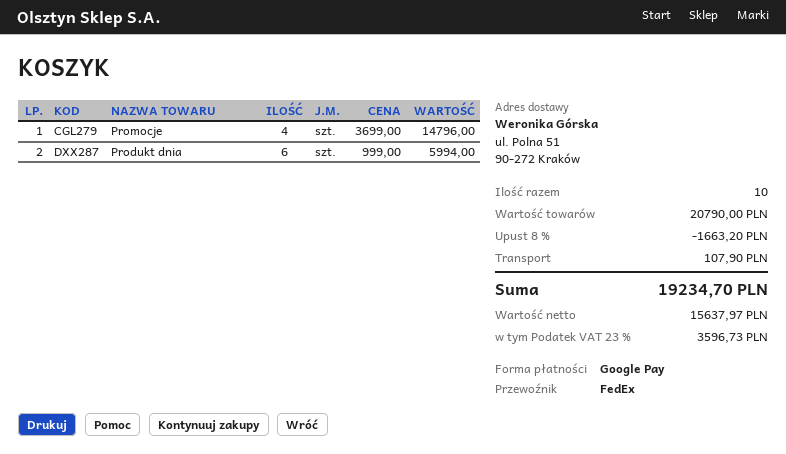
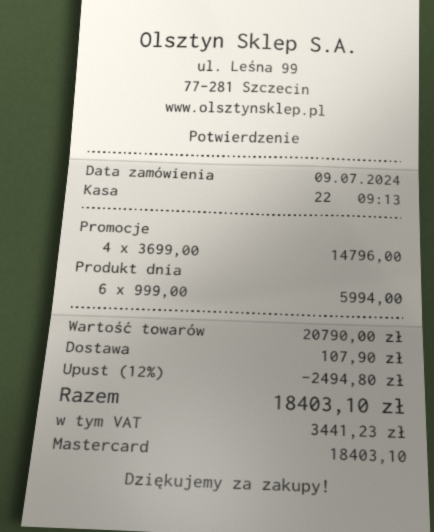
payment method: Google Pay -> Mastercard
discount: 8% = 1663.20 -> 12% = 2494.80
tax: 3596.73 -> 3441.23
total: 19234.70 -> 18403.10

